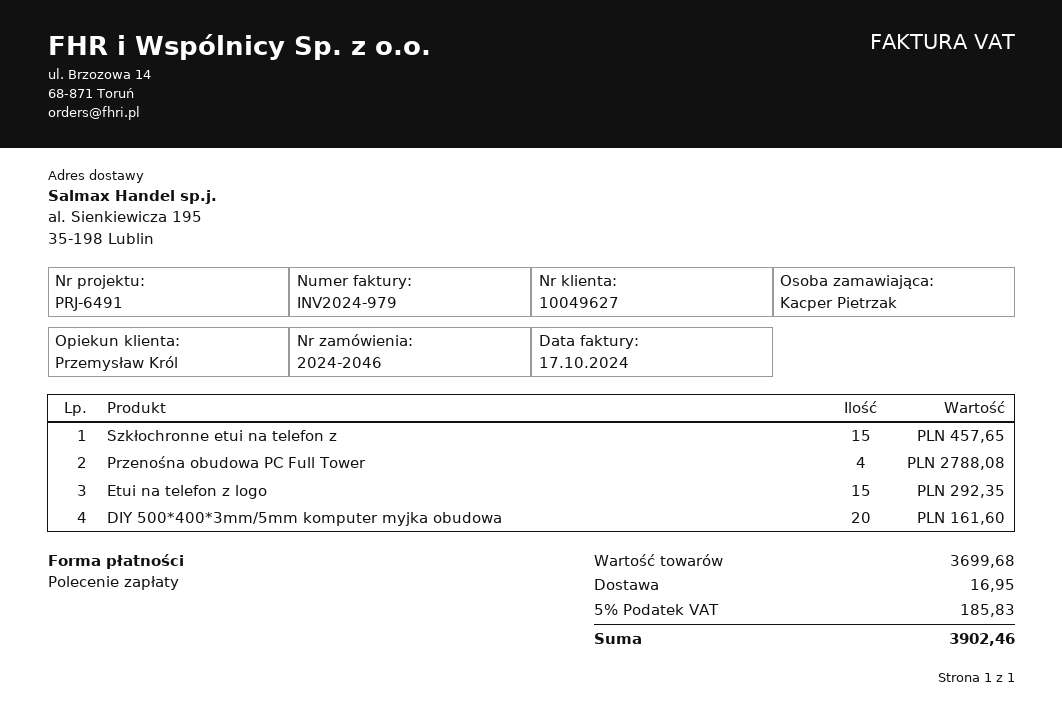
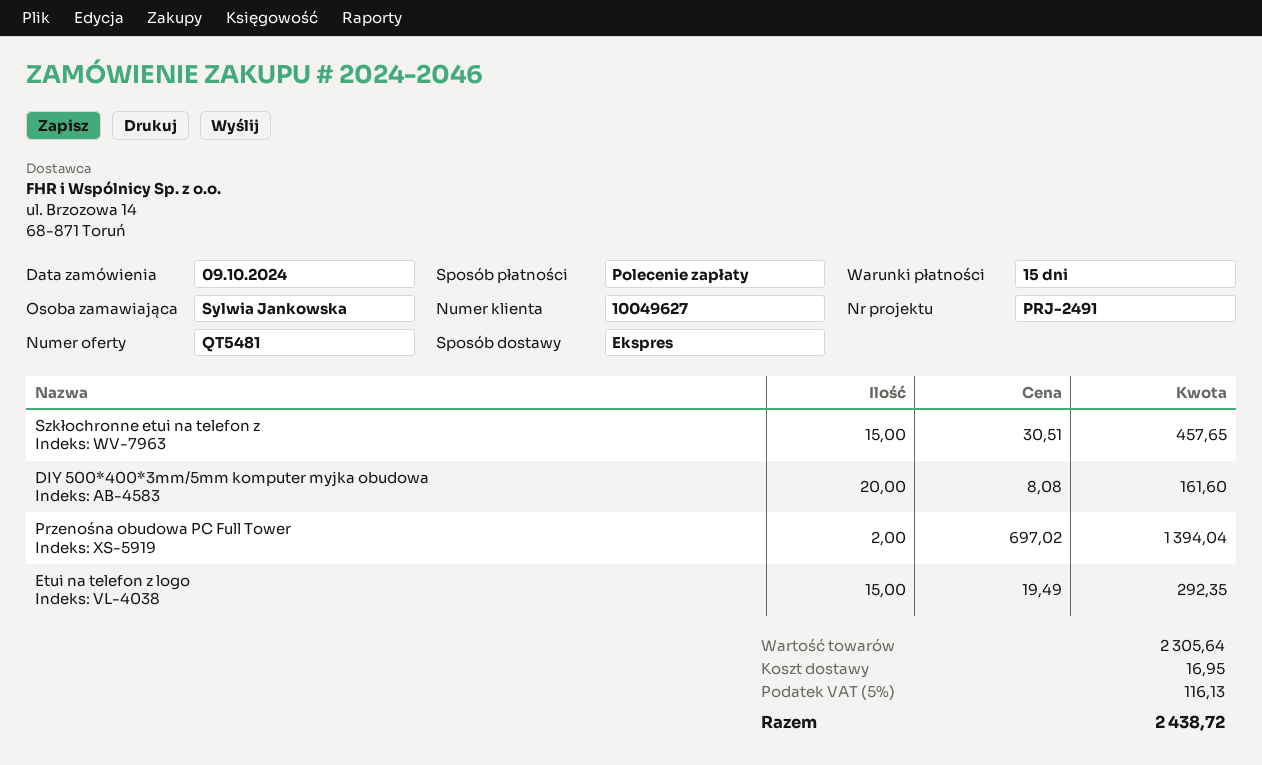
reference: PRJ-6491 -> PRJ-2491
ordered by: Kacper Pietrzak -> Sylwia Jankowska
Przenośna obudowa PC Full Tower: 4 for 2788.08 -> 2 for 1394.04
subtotal: 3699.68 -> 2305.64
tax: 5% = 185.83 -> 5% = 116.13
total: 3902.46 -> 2438.72

